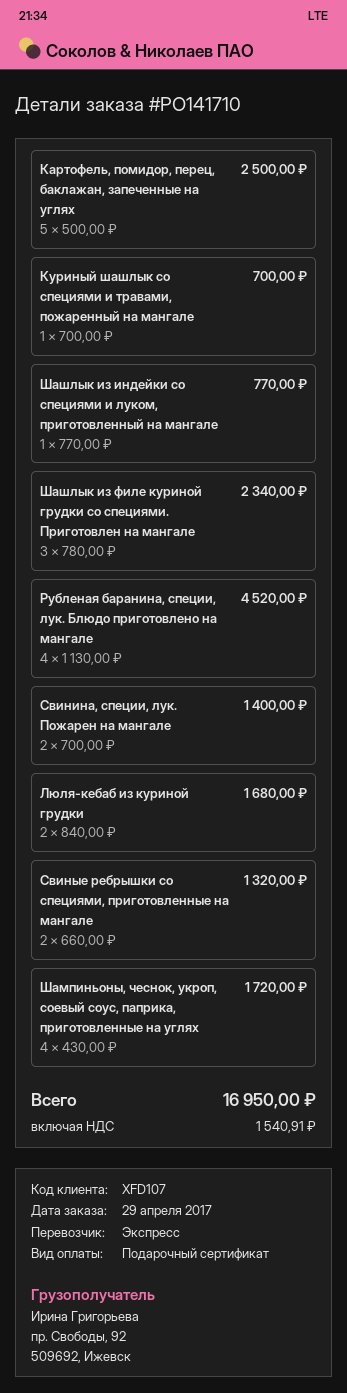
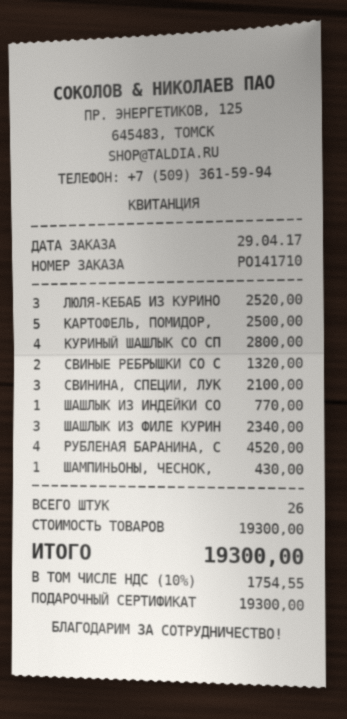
Куриный шашлык со специями и травами, пожаренный на мангале: 1 for 700.00 -> 4 for 2800.00
Свинина, специи, лук. Пожарен на мангале: 2 for 1400.00 -> 3 for 2100.00
Люля-кебаб из куриной грудки: 2 for 1680.00 -> 3 for 2520.00
Шампиньоны, чеснок, укроп, соевый соус, паприка, приготовленные на углях: 4 for 1720.00 -> 1 for 430.00
tax: 1540.91 -> 1754.55
total: 16950.00 -> 19300.00

